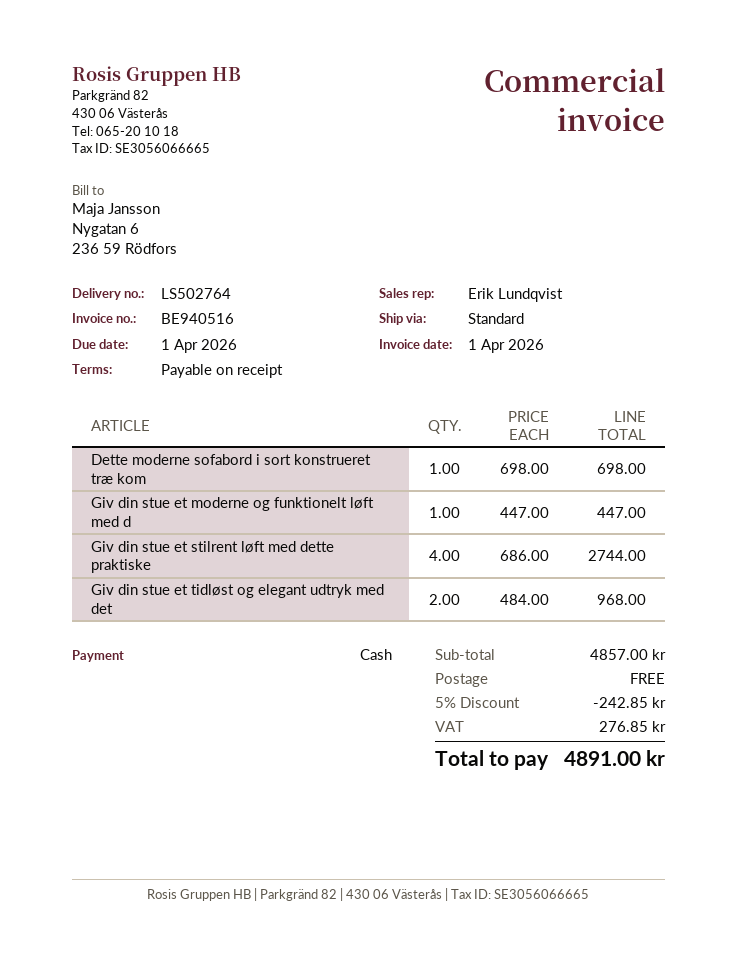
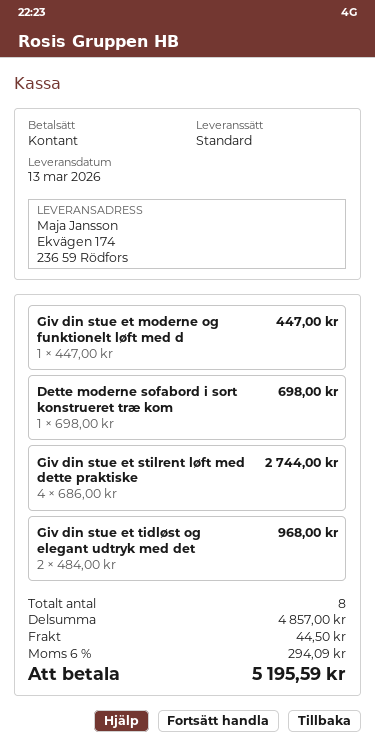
discount: 5% = 242.85 -> none
shipping: 0.00 -> 44.50
tax: 276.85 -> 294.09
total: 4891.00 -> 5195.59

